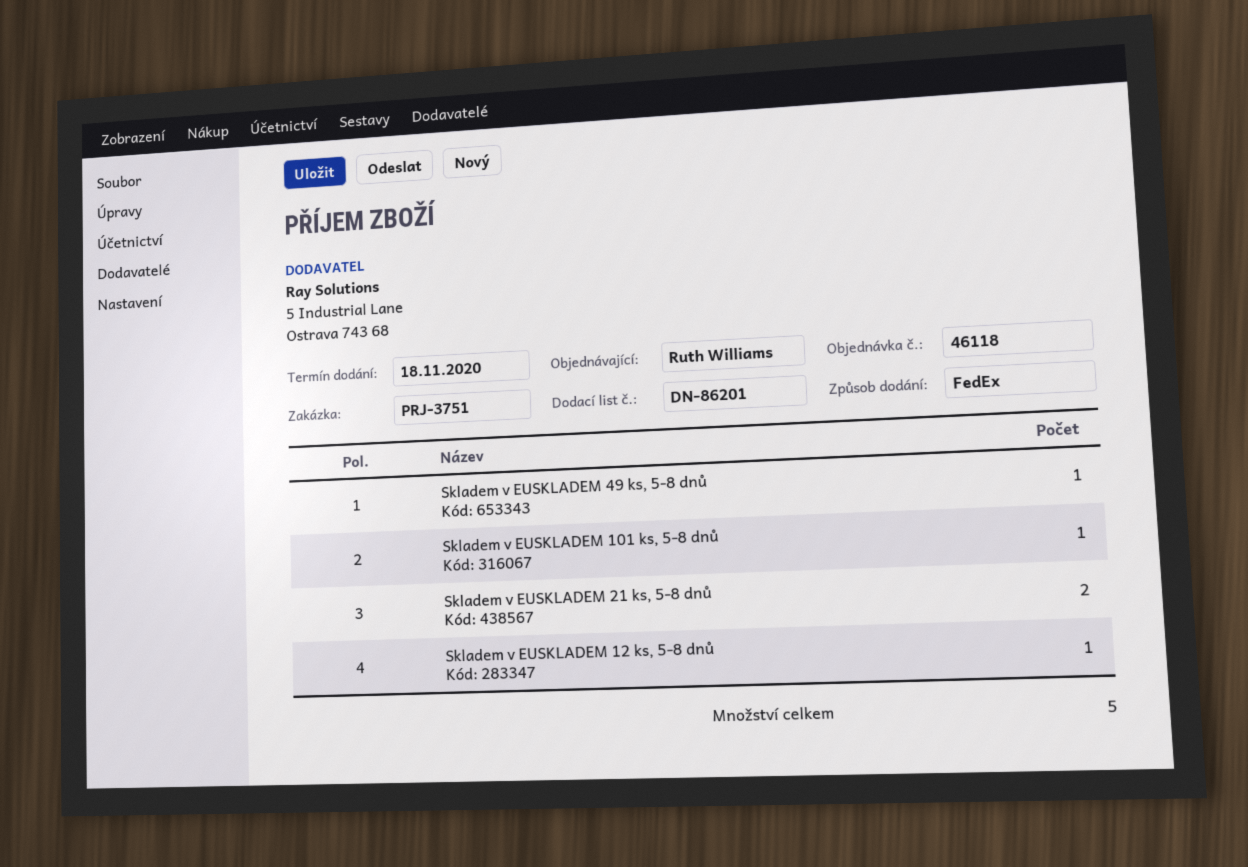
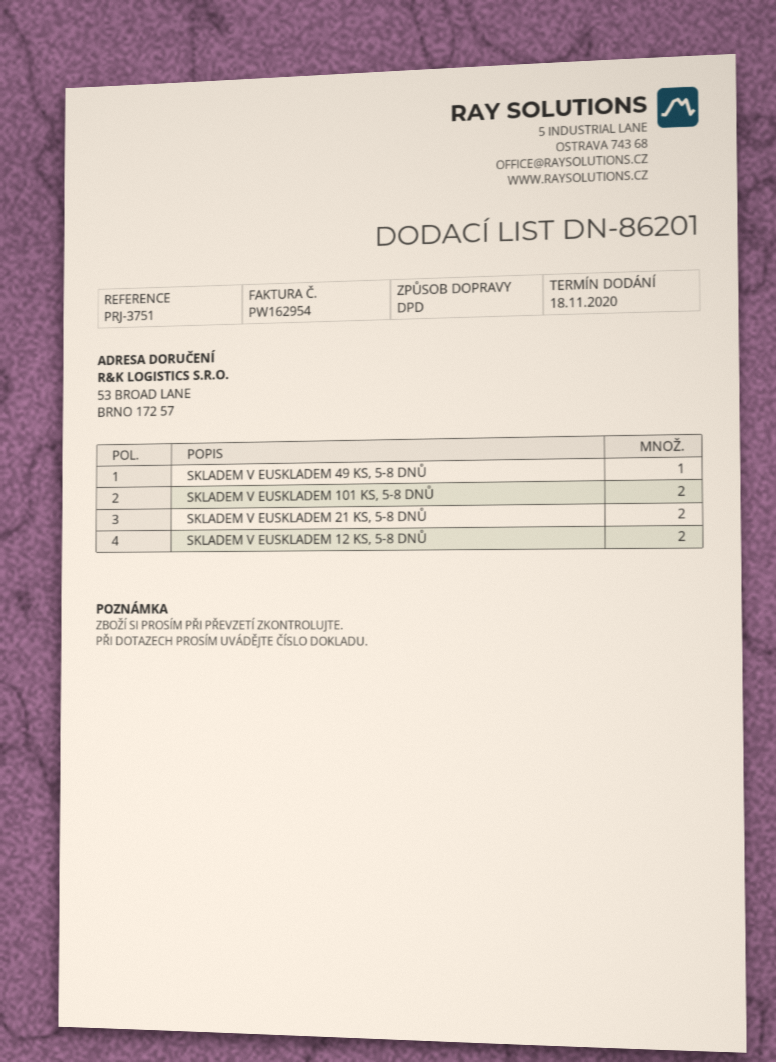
shipping method: FedEx -> DPD
Skladem v EUSKLADEM 101 ks, 5-8 dnů: 1 -> 2
Skladem v EUSKLADEM 12 ks, 5-8 dnů: 1 -> 2

